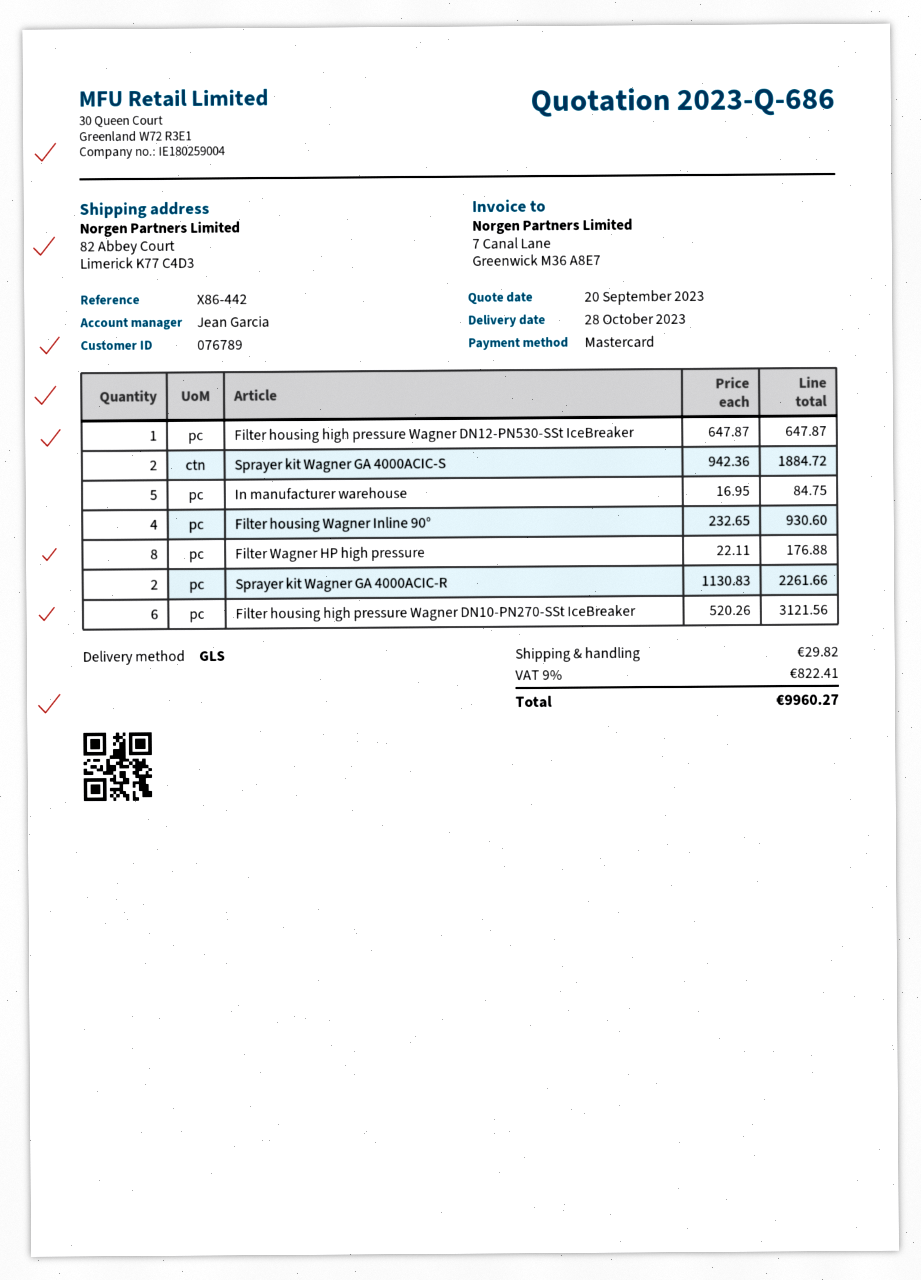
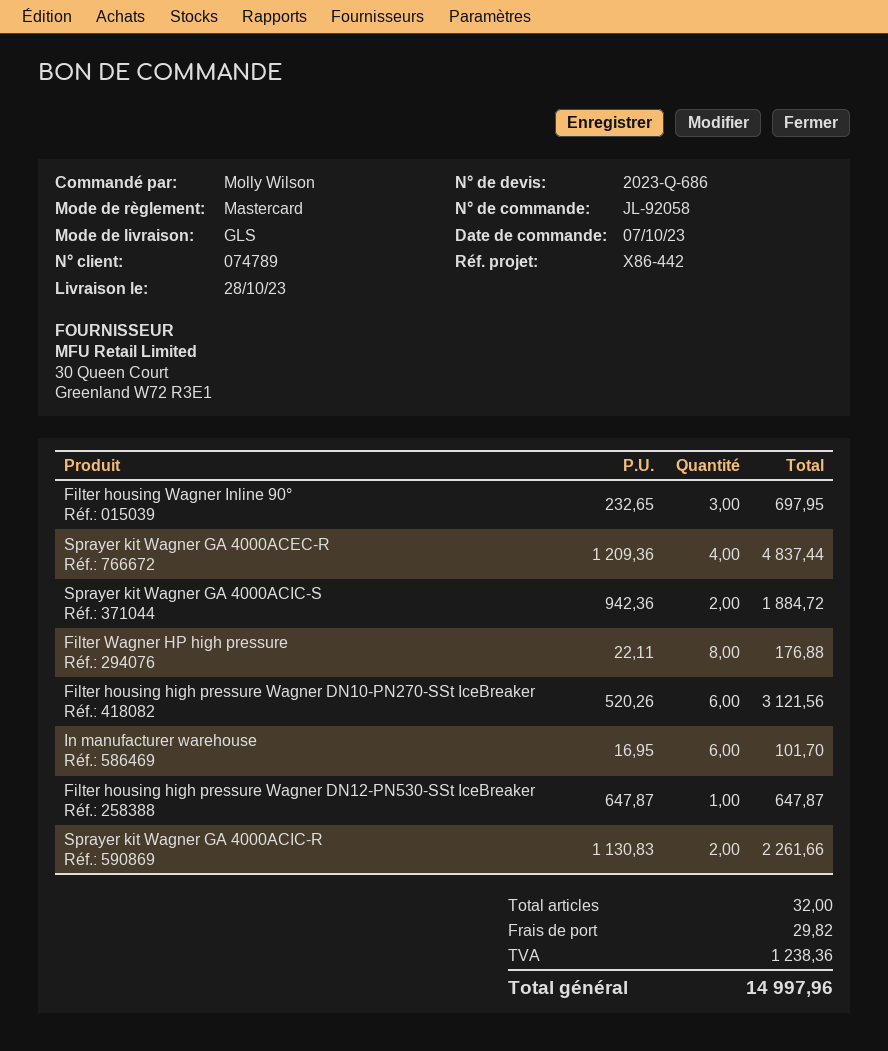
customer number: 076789 -> 074789
In manufacturer warehouse: 5 x 16.95 = 84.75 -> 6 x 16.95 = 101.70
Filter housing Wagner Inline 90°: 4 x 232.65 = 930.60 -> 3 x 232.65 = 697.95
Sprayer kit Wagner GA 4000ACEC-R: none -> 4 x 1209.36 = 4837.44
tax: 822.41 -> 1238.36
total: 9960.27 -> 14997.96

